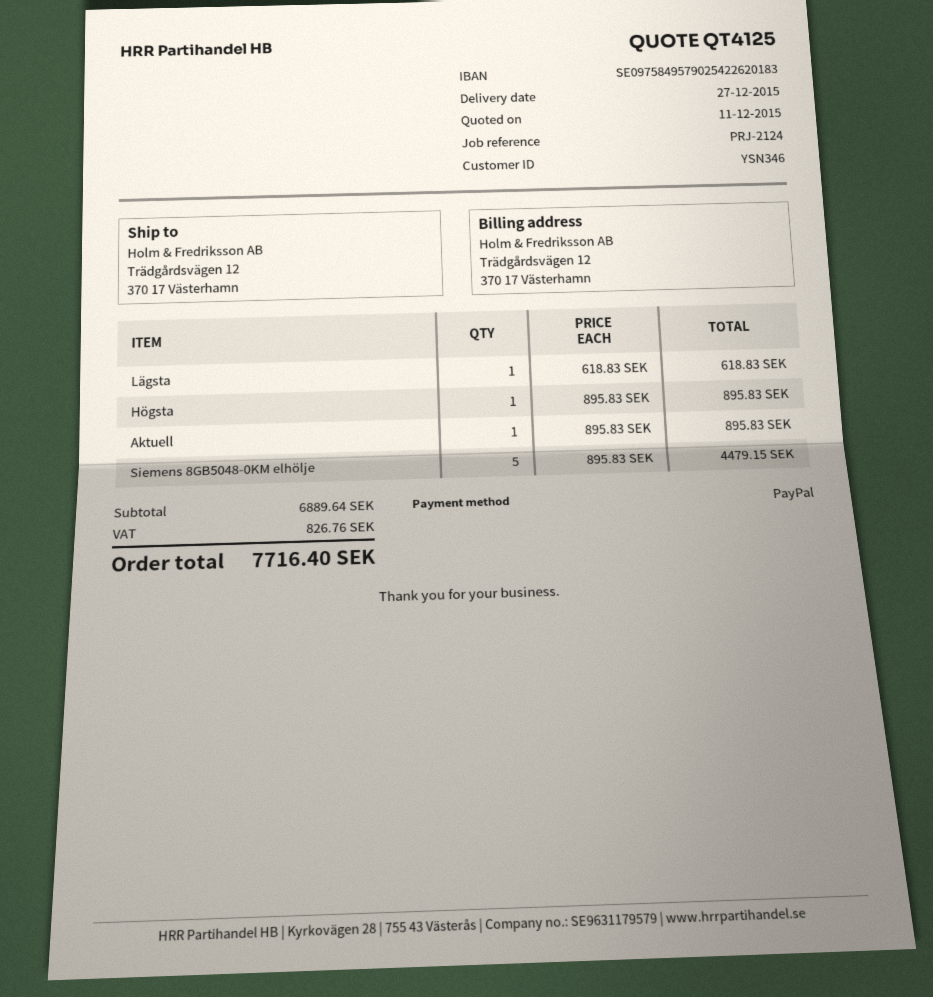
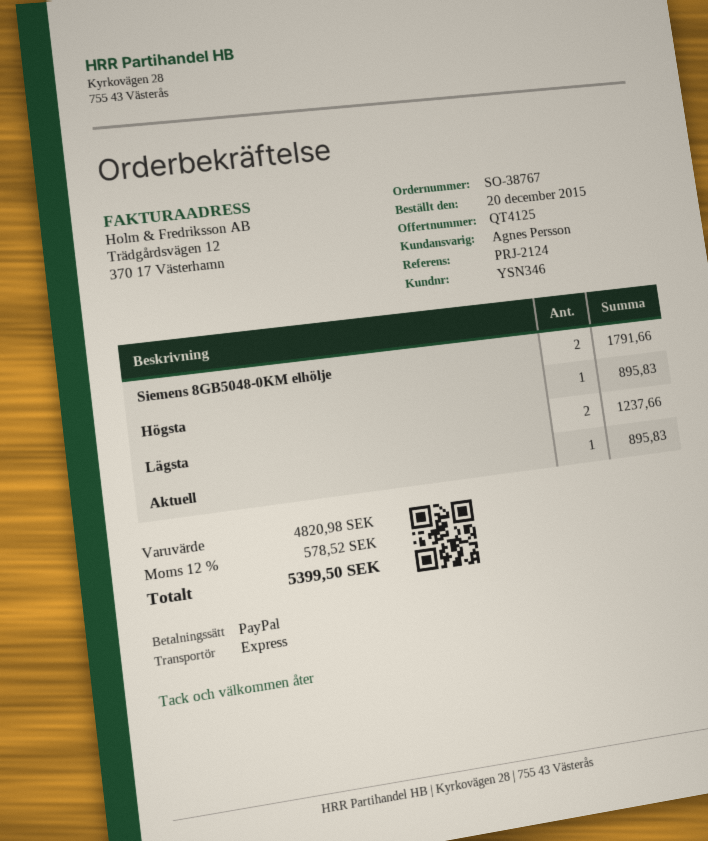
Lägsta: 1 for 618.83 -> 2 for 1237.66
Siemens 8GB5048-0KM elhölje: 5 for 4479.15 -> 2 for 1791.66
subtotal: 6889.64 -> 4820.98
tax: 826.76 -> 578.52
total: 7716.40 -> 5399.50

